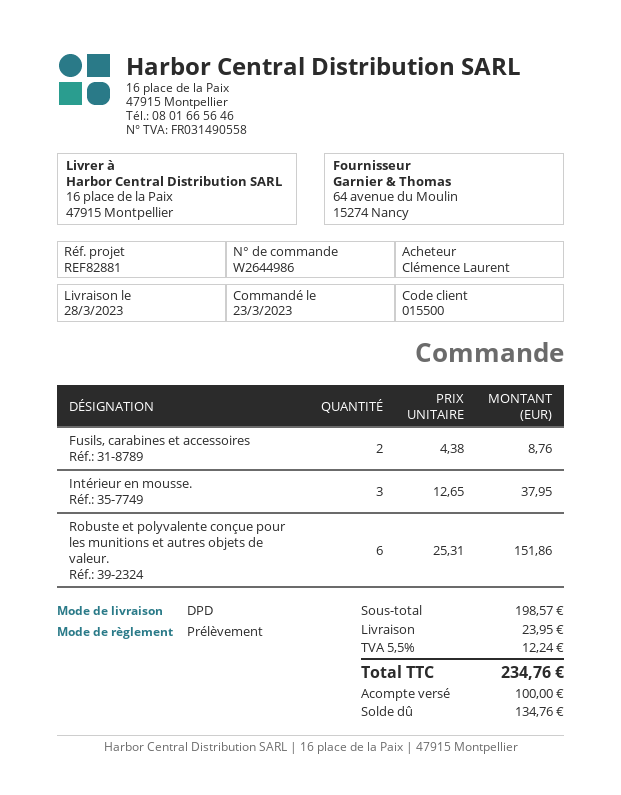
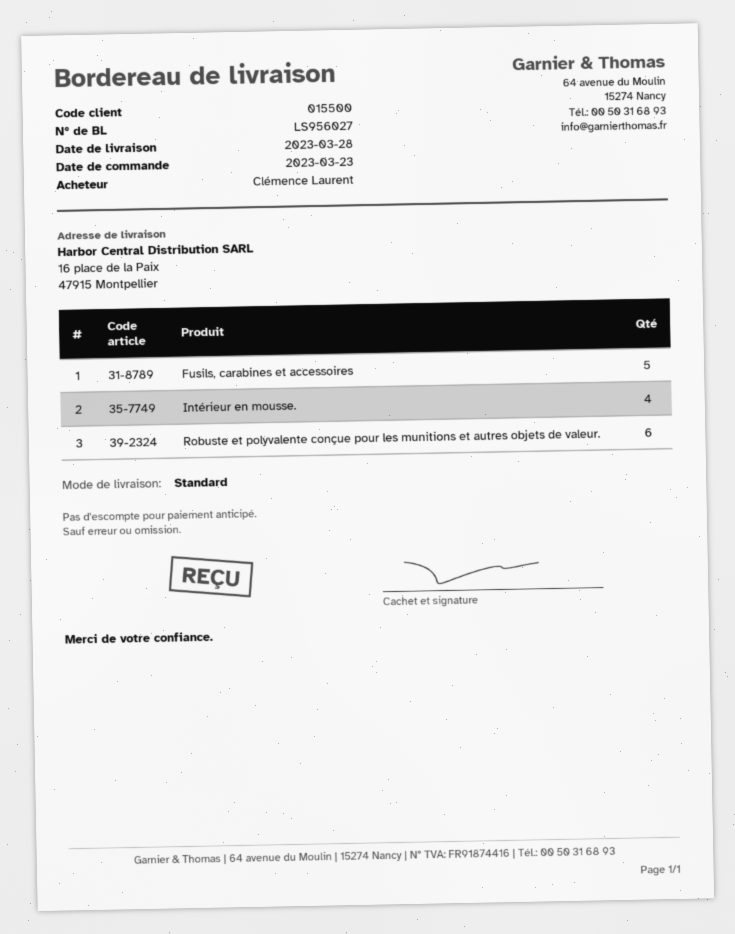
shipping method: DPD -> standard
Fusils, carabines et accessoires: 2 -> 5
Intérieur en mousse.: 3 -> 4

